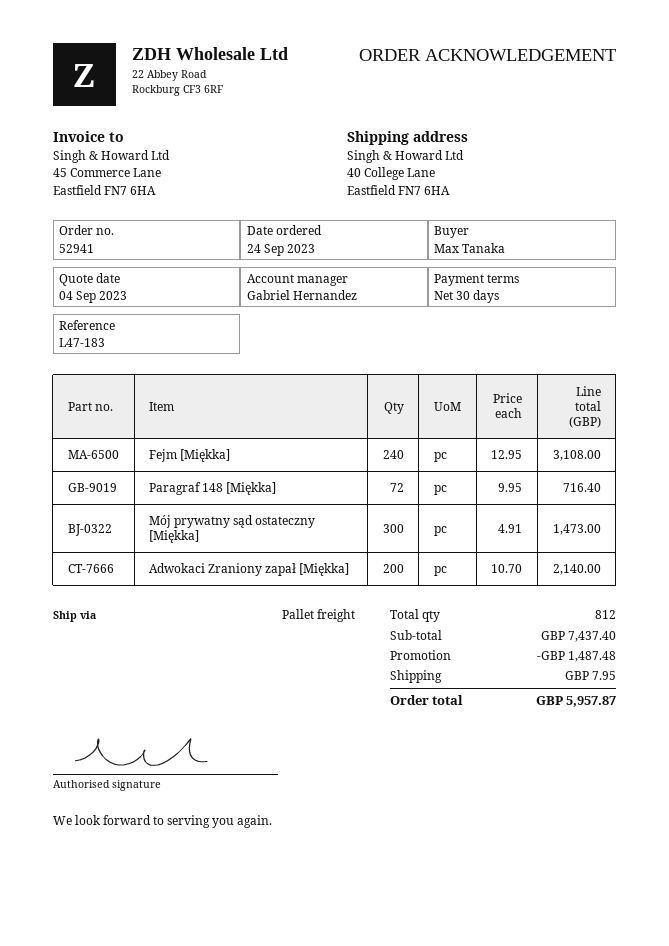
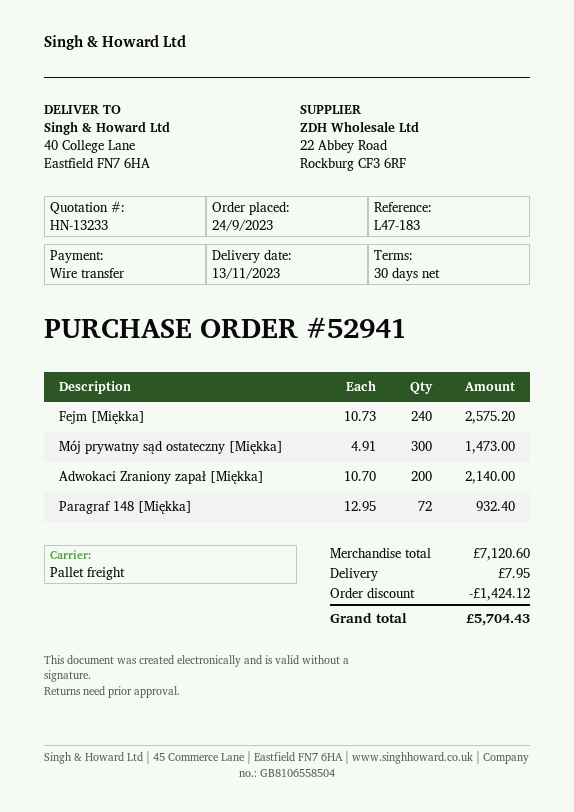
Fejm [Miękka]: 240 x 12.95 = 3108.00 -> 240 x 10.73 = 2575.20
Paragraf 148 [Miękka]: 72 x 9.95 = 716.40 -> 72 x 12.95 = 932.40
subtotal: 7437.40 -> 7120.60
discount: 1487.48 -> 1424.12
total: 5957.87 -> 5704.43

